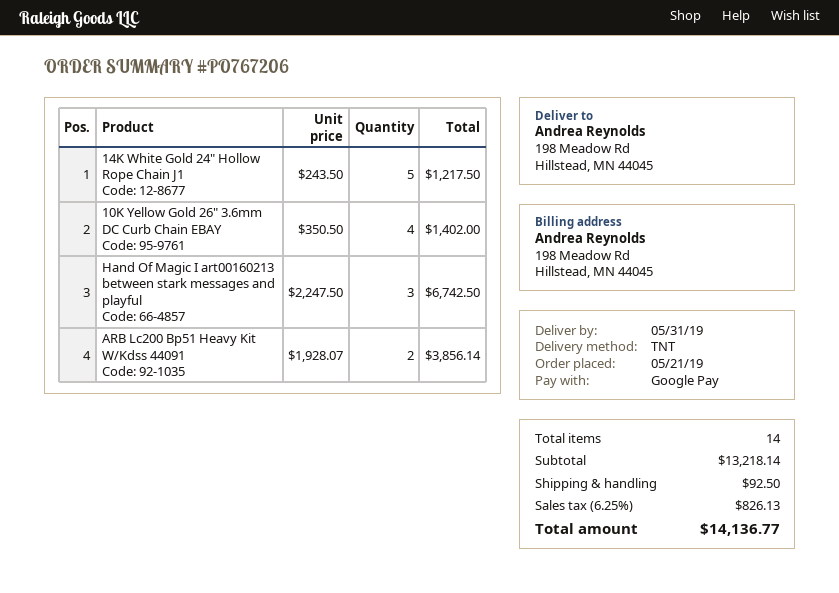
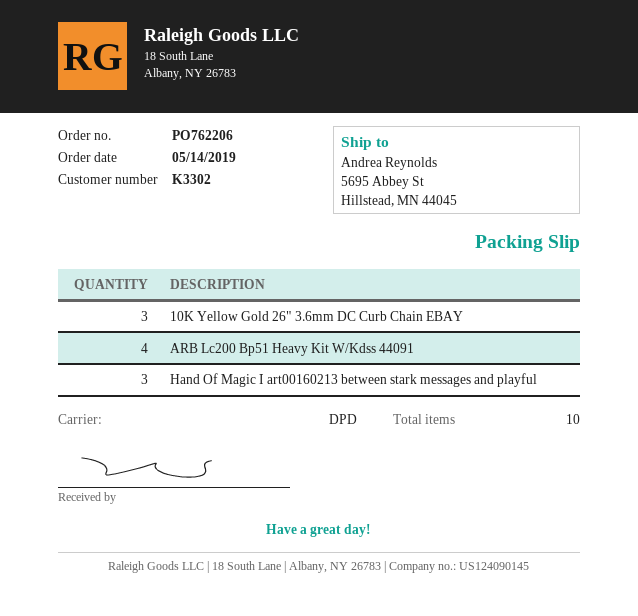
order number: PO767206 -> PO762206
order date: 2019-05-21 -> 2019-05-14
shipping method: TNT -> DPD
ship to: 198 Meadow Rd, Hillstead, MN 44045 -> 5695 Abbey St, Hillstead, MN 44045
14K White Gold 24" Hollow Rope Chain J1: 5 -> none
10K Yellow Gold 26" 3.6mm DC Curb Chain EBAY: 4 -> 3
ARB Lc200 Bp51 Heavy Kit W/Kdss 44091: 2 -> 4
total quantity: 14 -> 10

